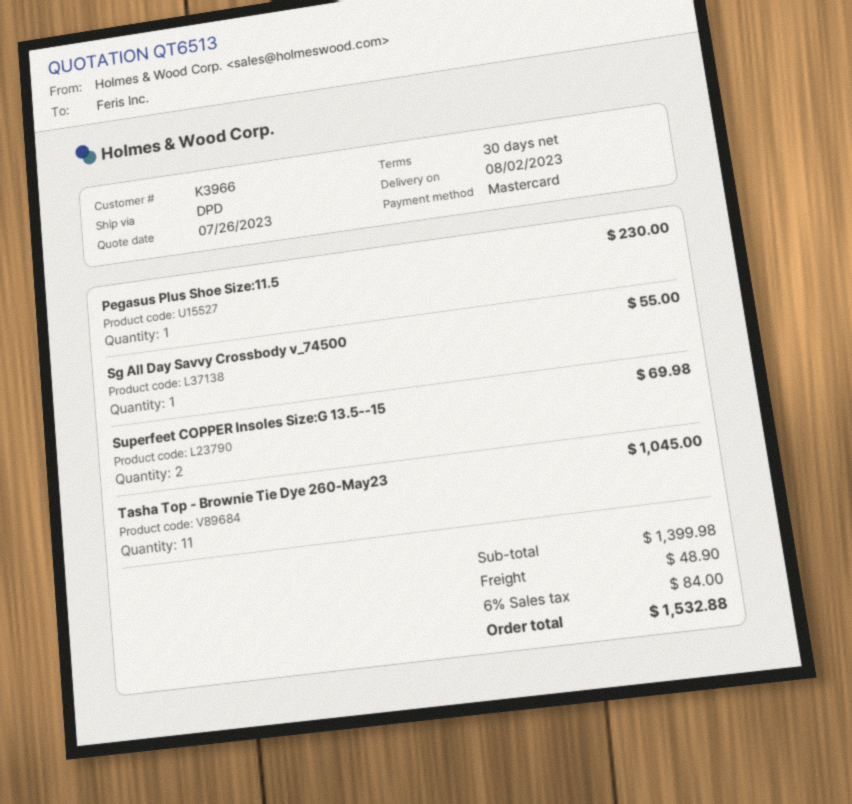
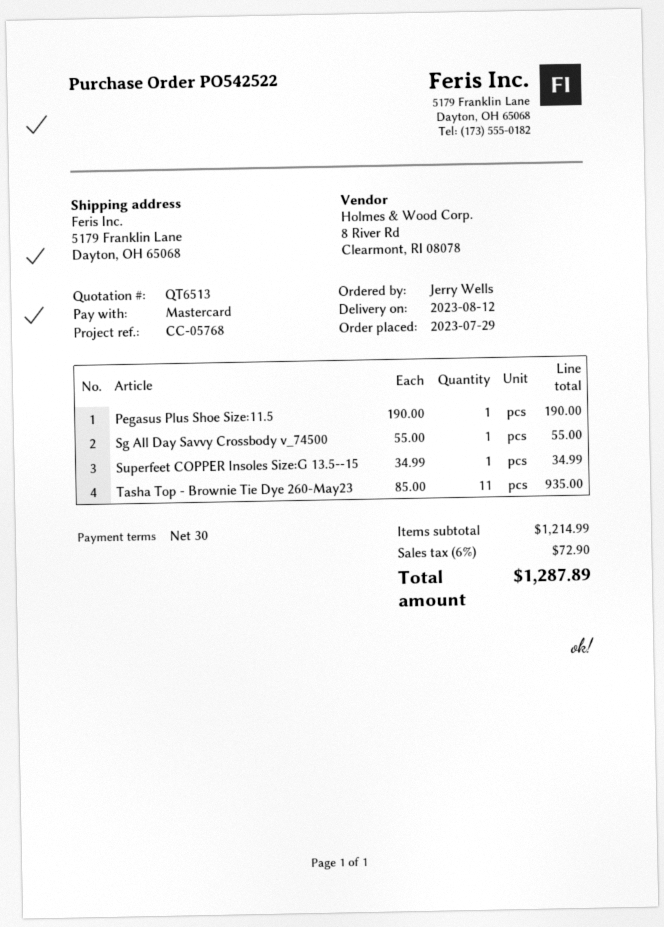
delivery date: 2023-08-02 -> 2023-08-12
Pegasus Plus Shoe Size:11.5: 1 for 230.00 -> 1 for 190.00
Superfeet COPPER Insoles Size:G 13.5--15: 2 for 69.98 -> 1 for 34.99
Tasha Top - Brownie Tie Dye 260-May23: 11 for 1045.00 -> 11 for 935.00
subtotal: 1399.98 -> 1214.99
shipping: 48.90 -> none
tax: 6% = 84.00 -> 6% = 72.90
total: 1532.88 -> 1287.89

